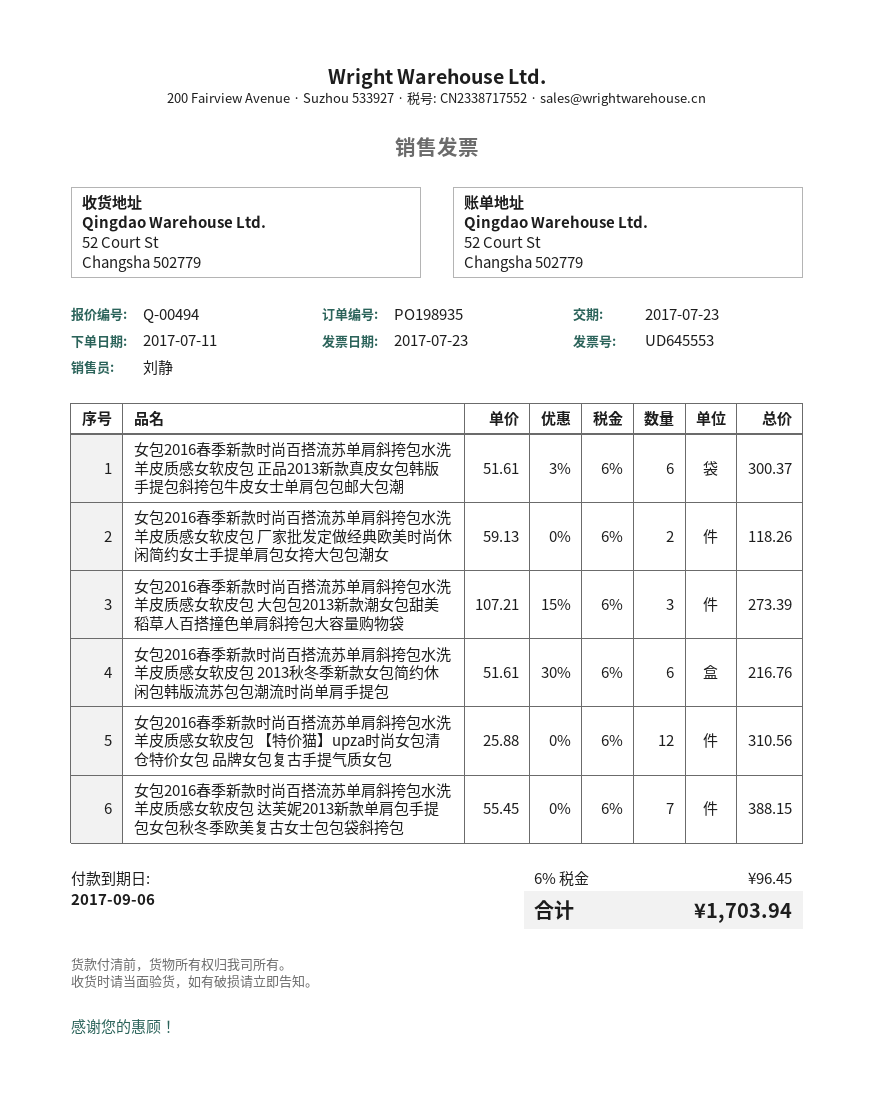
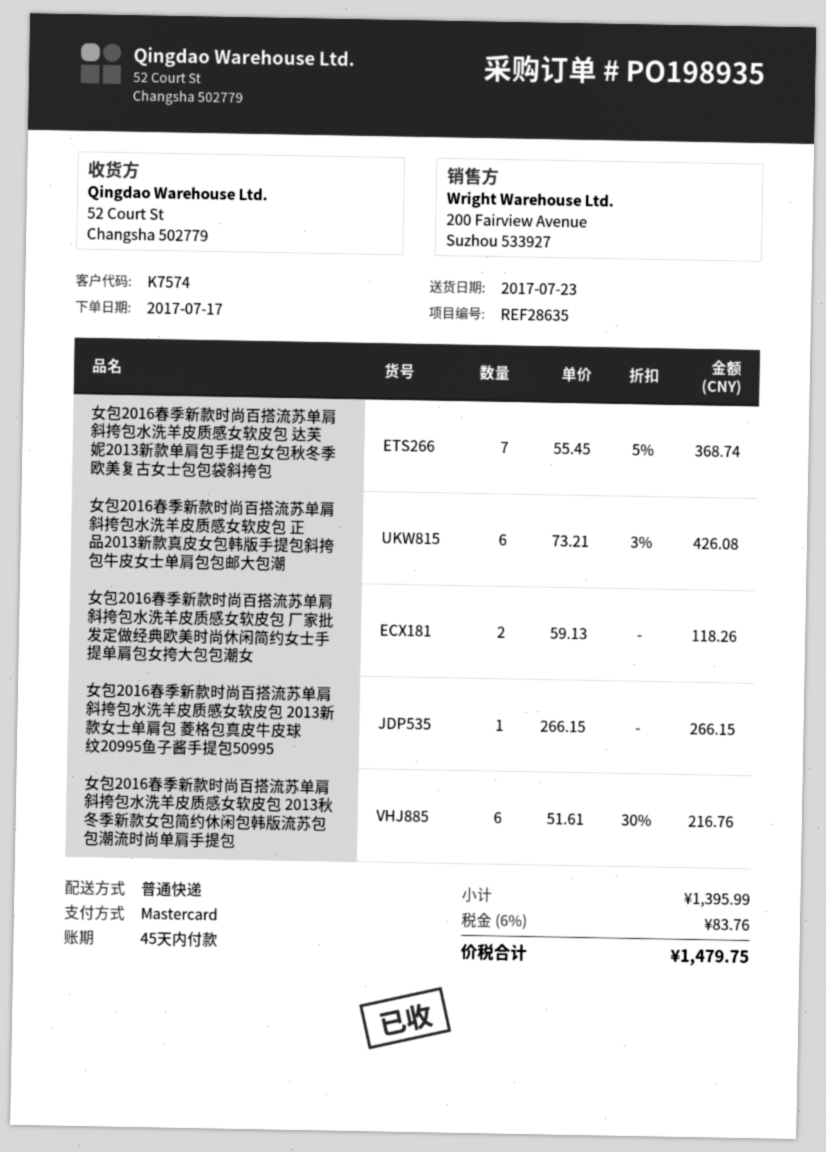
order date: 2017-07-11 -> 2017-07-17
女包2016春季新款时尚百搭流苏单肩斜挎包水洗羊皮质感女软皮包 正品2013新款真皮女包韩版手提包斜挎包牛皮女士单肩包包邮大包潮: 6 x 51.61 - 3% = 300.37 -> 6 x 73.21 - 3% = 426.08
女包2016春季新款时尚百搭流苏单肩斜挎包水洗羊皮质感女软皮包 大包包2013新款潮女包甜美稻草人百搭撞色单肩斜挎包大容量购物袋: 3 x 107.21 - 15% = 273.39 -> none
女包2016春季新款时尚百搭流苏单肩斜挎包水洗羊皮质感女软皮包 【特价猫】upza时尚女包清仓特价女包 品牌女包复古手提气质女包: 12 x 25.88 = 310.56 -> none
女包2016春季新款时尚百搭流苏单肩斜挎包水洗羊皮质感女软皮包 达芙妮2013新款单肩包手提包女包秋冬季欧美复古女士包包袋斜挎包: 7 x 55.45 = 388.15 -> 7 x 55.45 - 5% = 368.74
女包2016春季新款时尚百搭流苏单肩斜挎包水洗羊皮质感女软皮包 2013新款女士单肩包 菱格包真皮牛皮球纹20995鱼子酱手提包50995: none -> 1 x 266.15 = 266.15
tax: 6% = 96.45 -> 6% = 83.76
total: 1703.94 -> 1479.75

